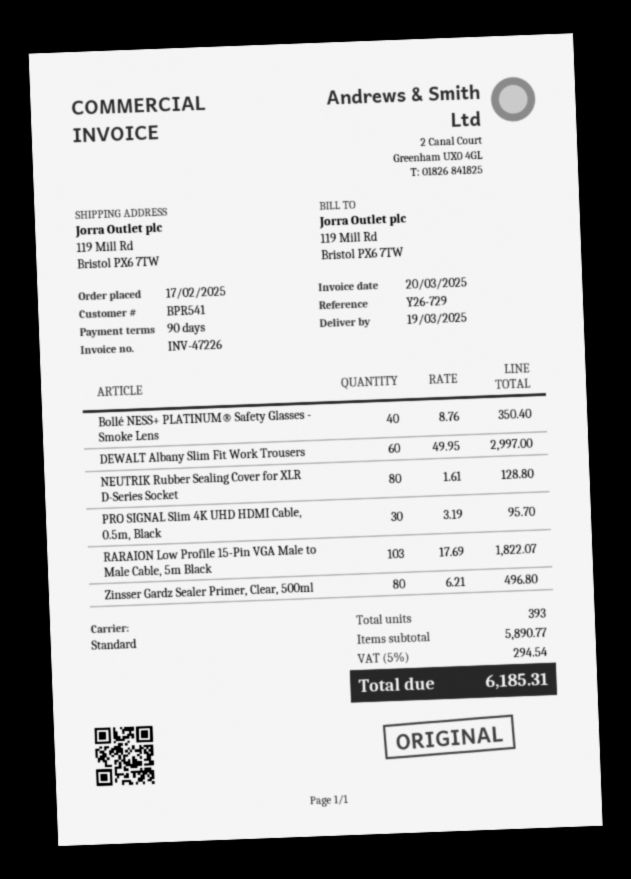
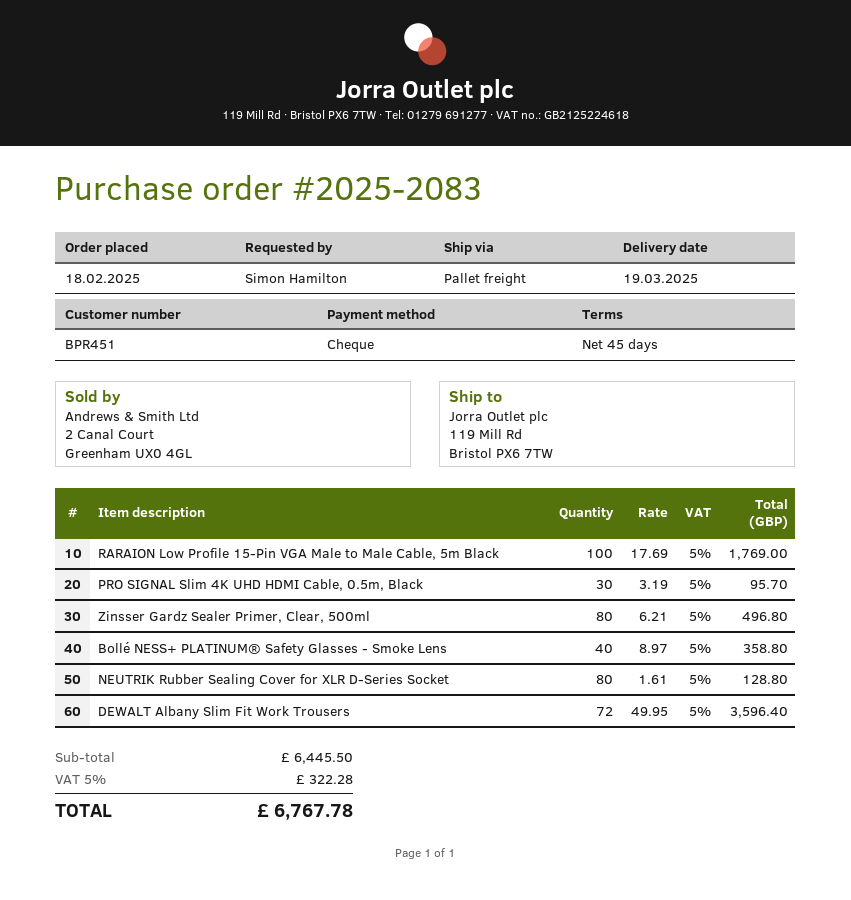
order date: 2025-02-17 -> 2025-02-18
payment terms: 90 days -> 45 days
customer number: BPR541 -> BPR451
shipping method: standard -> pallet freight
Bollé NESS+ PLATINUM® Safety Glasses - Smoke Lens: 40 x 8.76 = 350.40 -> 40 x 8.97 = 358.80
DEWALT Albany Slim Fit Work Trousers: 60 x 49.95 = 2997.00 -> 72 x 49.95 = 3596.40
RARAION Low Profile 15-Pin VGA Male to Male Cable, 5m Black: 103 x 17.69 = 1822.07 -> 100 x 17.69 = 1769.00
subtotal: 5890.77 -> 6445.50
tax: 5% = 294.54 -> 5% = 322.28
total: 6185.31 -> 6767.78

